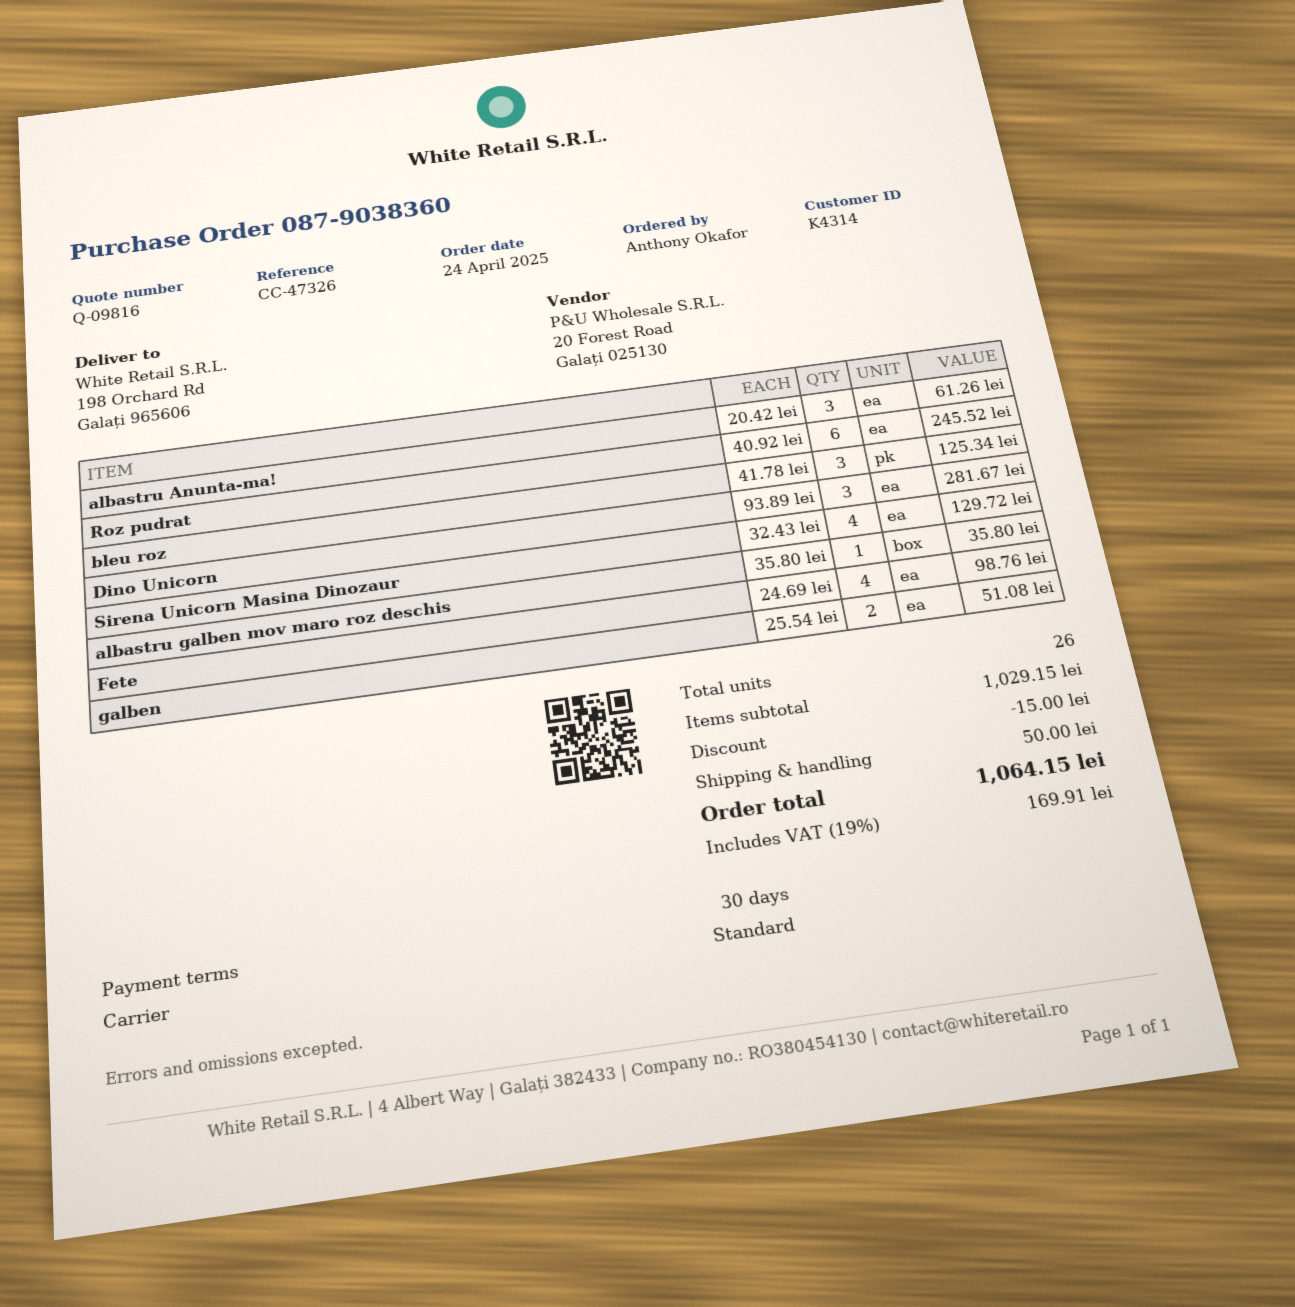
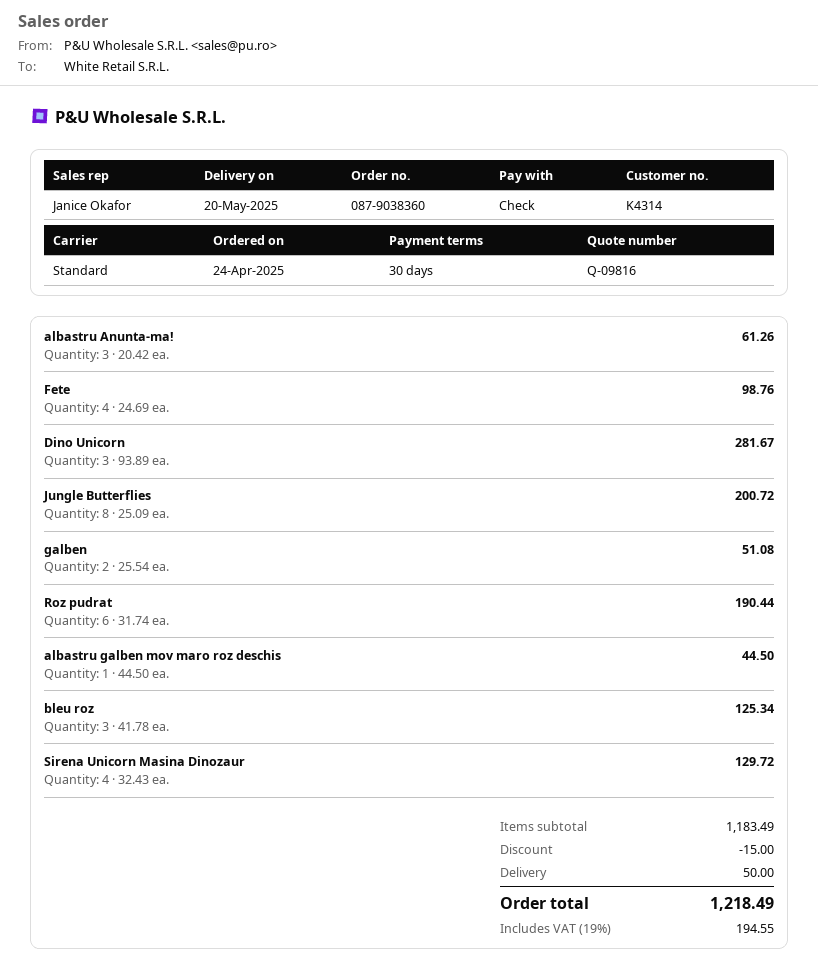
Roz pudrat: 6 x 40.92 = 245.52 -> 6 x 31.74 = 190.44
albastru galben mov maro roz deschis: 1 x 35.80 = 35.80 -> 1 x 44.50 = 44.50
Jungle Butterflies: none -> 8 x 25.09 = 200.72
subtotal: 1029.15 -> 1183.49
tax: 19% = 169.91 -> 19% = 194.55
total: 1064.15 -> 1218.49

